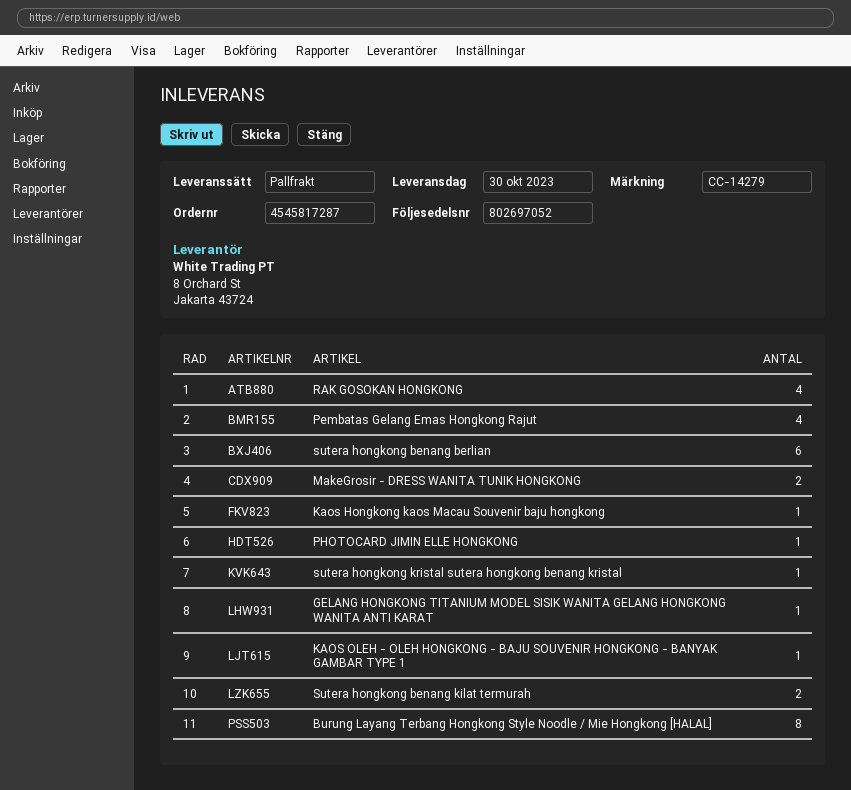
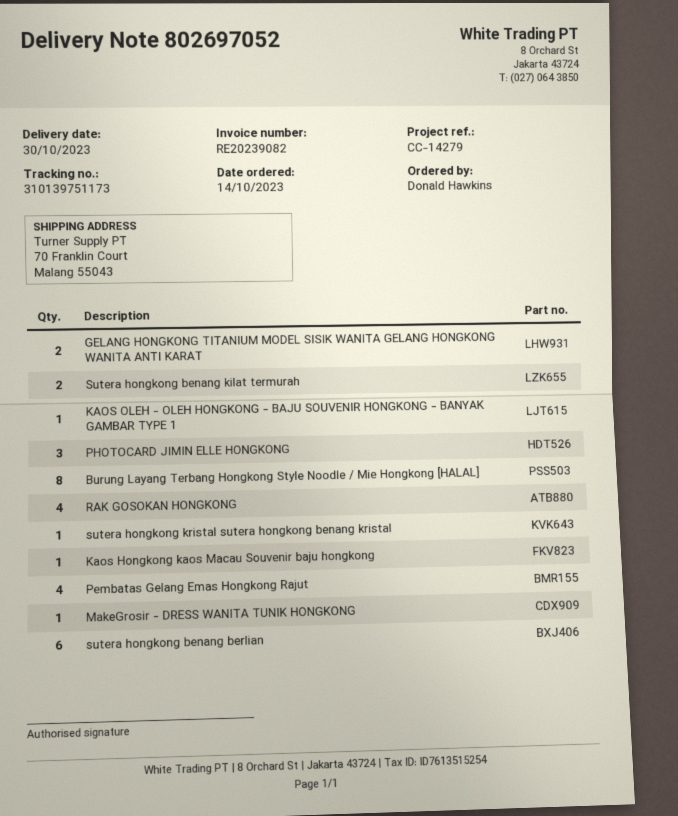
MakeGrosir - DRESS WANITA TUNIK HONGKONG: 2 -> 1
PHOTOCARD JIMIN ELLE HONGKONG: 1 -> 3
GELANG HONGKONG TITANIUM MODEL SISIK WANITA GELANG HONGKONG WANITA ANTI KARAT: 1 -> 2

